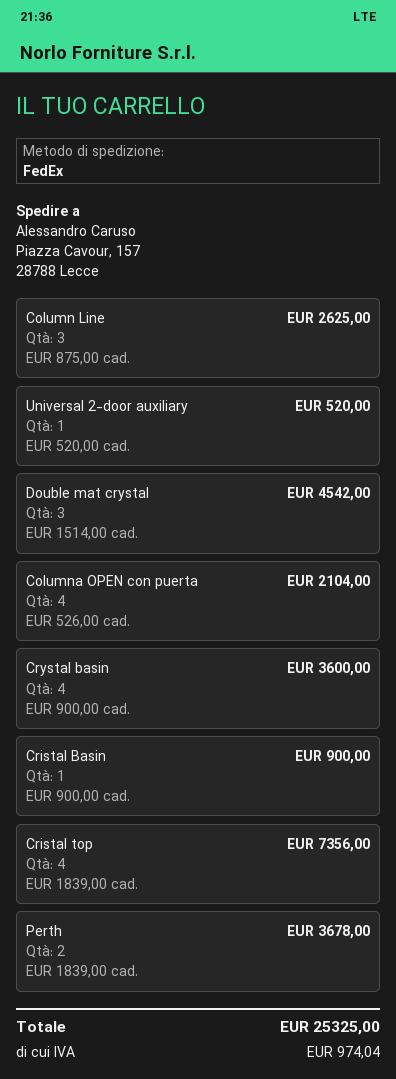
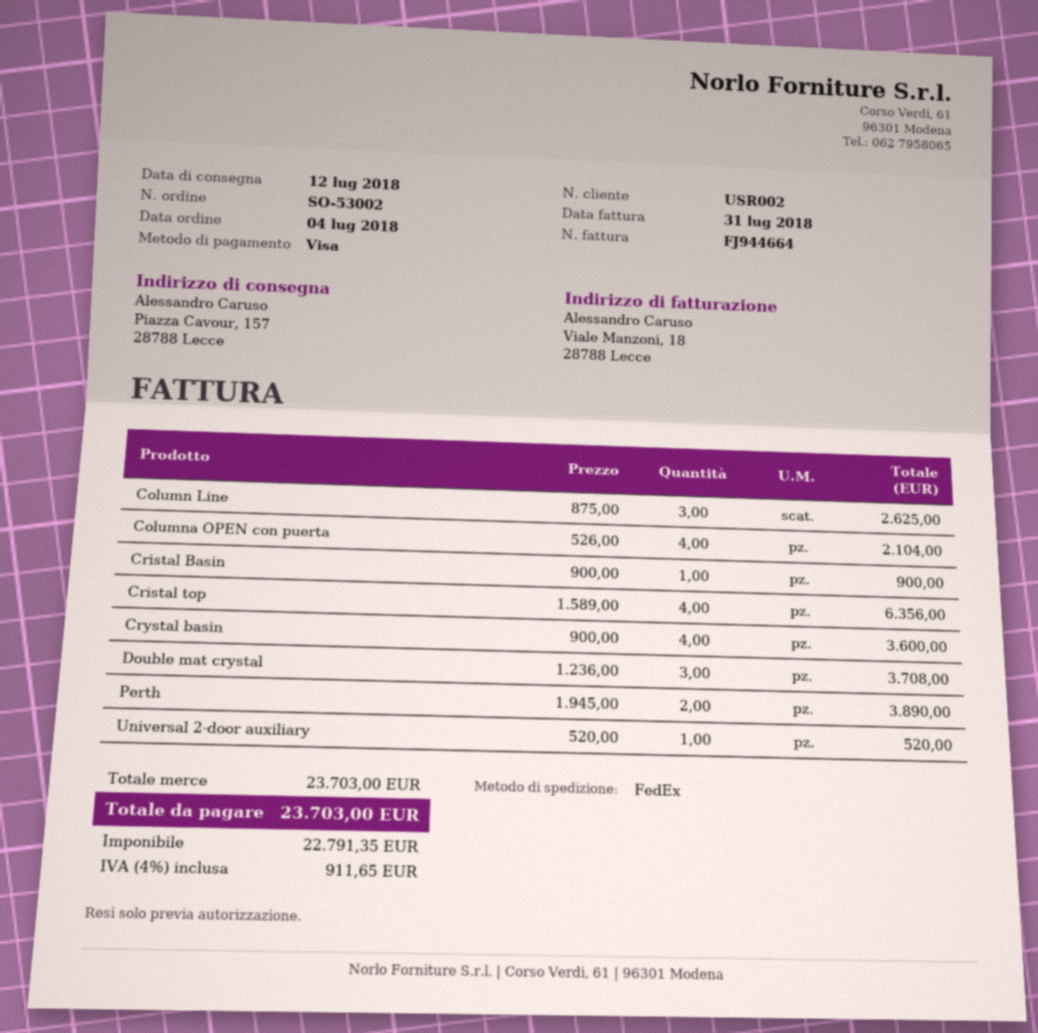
Double mat crystal: 3 x 1514.00 = 4542.00 -> 3 x 1236.00 = 3708.00
Cristal top: 4 x 1839.00 = 7356.00 -> 4 x 1589.00 = 6356.00
Perth: 2 x 1839.00 = 3678.00 -> 2 x 1945.00 = 3890.00
tax: 974.04 -> 911.65
total: 25325.00 -> 23703.00

